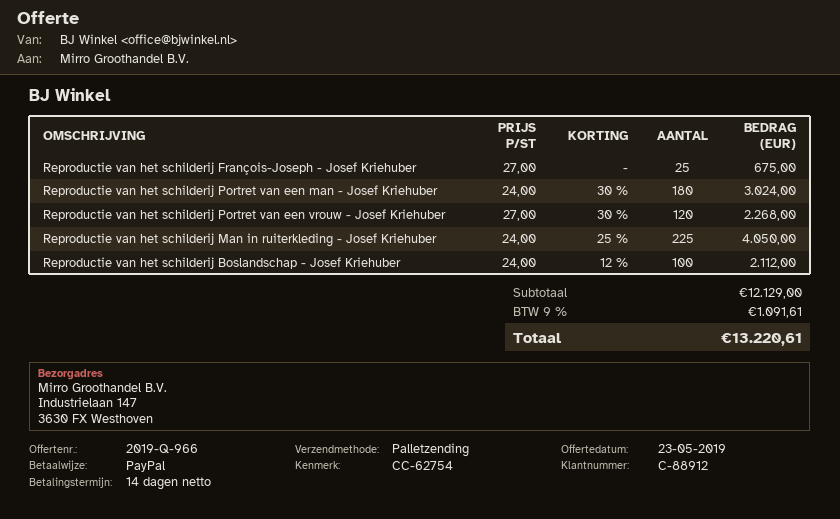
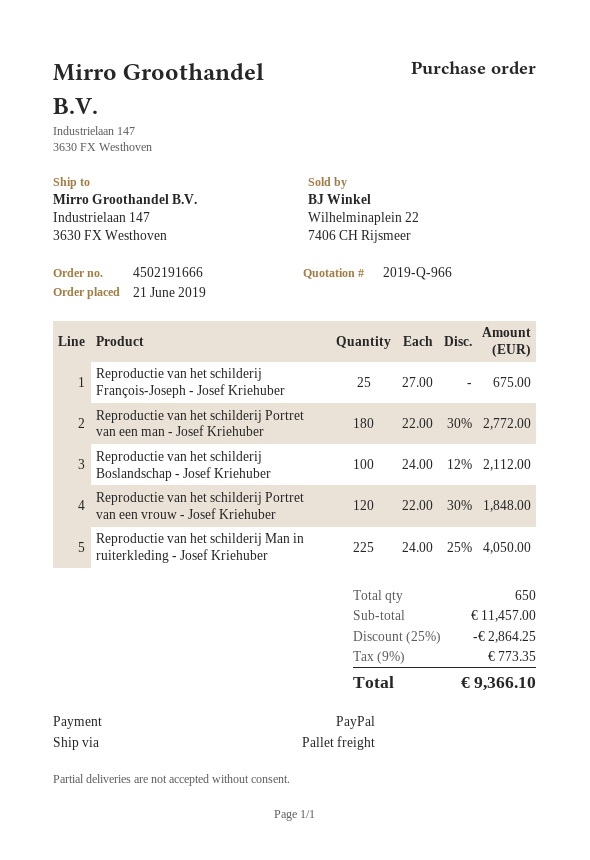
Reproductie van het schilderij Portret van een man - Josef Kriehuber: 180 x 24.00 - 30% = 3024.00 -> 180 x 22.00 - 30% = 2772.00
Reproductie van het schilderij Portret van een vrouw - Josef Kriehuber: 120 x 27.00 - 30% = 2268.00 -> 120 x 22.00 - 30% = 1848.00
subtotal: 12129.00 -> 11457.00
discount: none -> 25% = 2864.25
tax: 9% = 1091.61 -> 9% = 773.35
total: 13220.61 -> 9366.10

